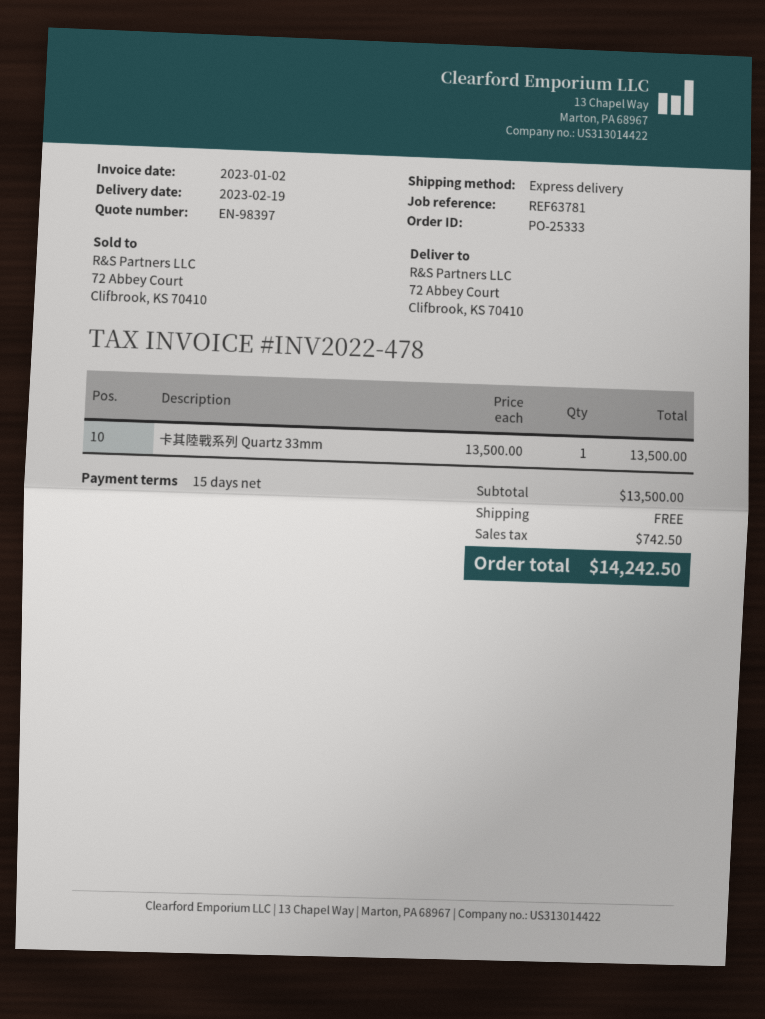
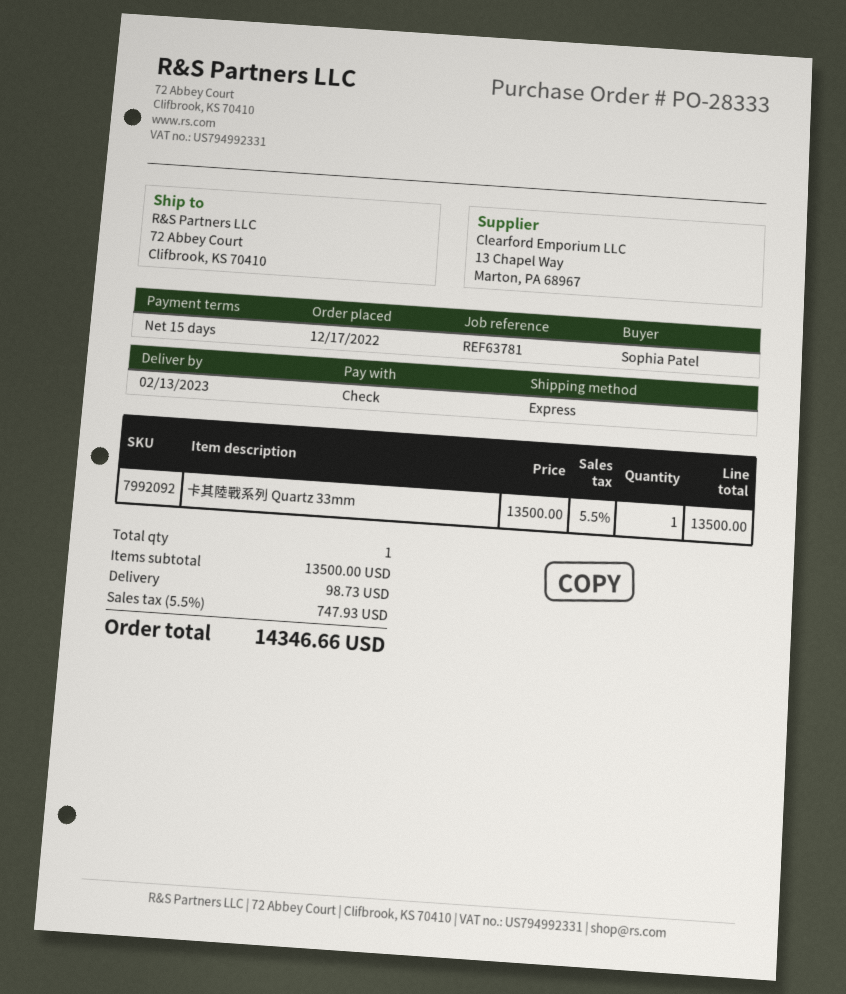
order number: PO-25333 -> PO-28333
delivery date: 2023-02-19 -> 2023-02-13
shipping: 0.00 -> 98.73
tax: 742.50 -> 747.93
total: 14242.50 -> 14346.66

